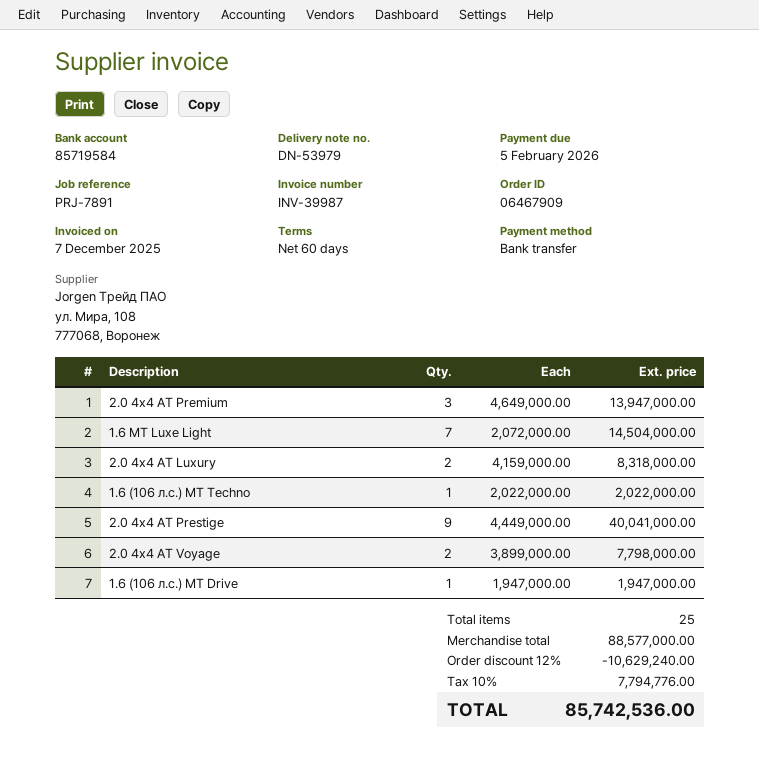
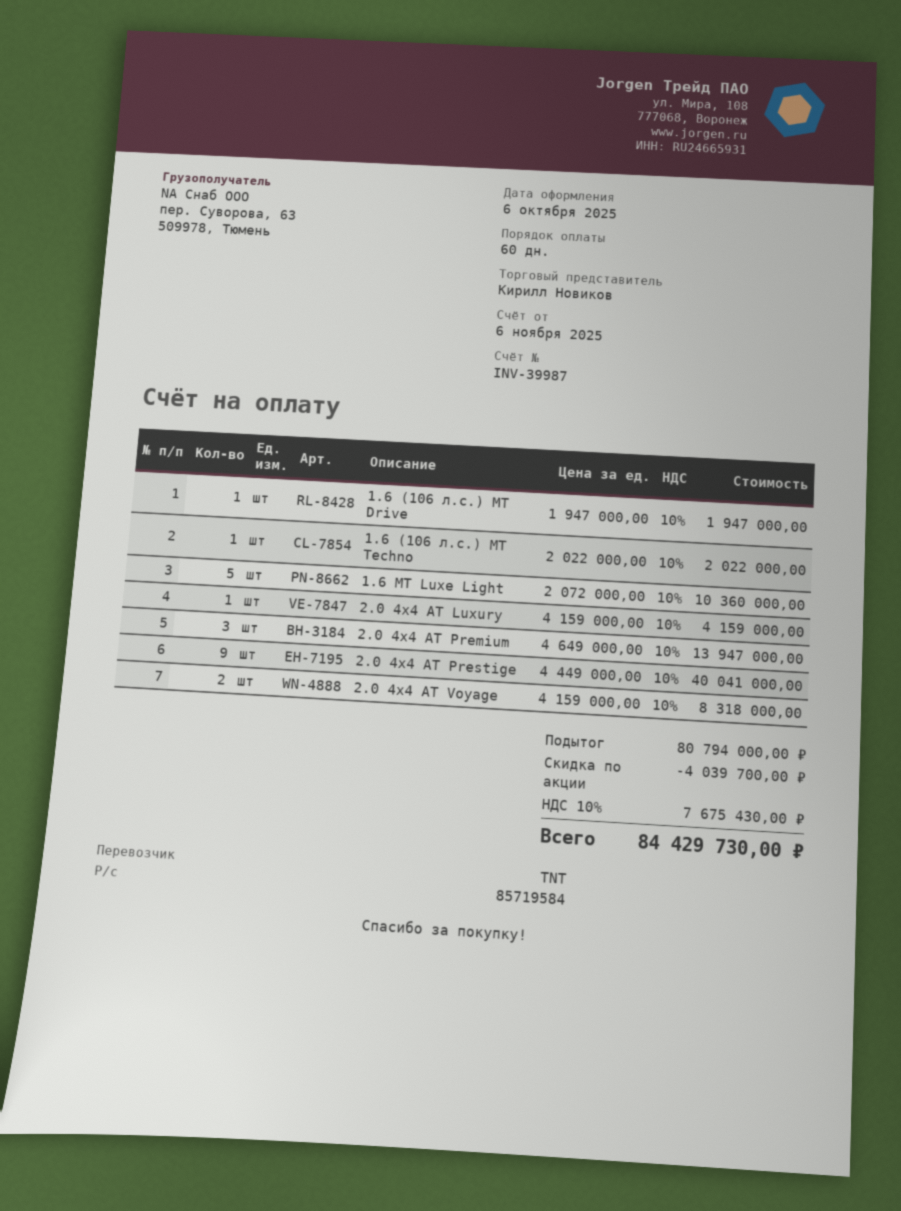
invoice date: 2025-12-07 -> 2025-11-06
1.6 MT Luxe Light: 7 x 2072000.00 = 14504000.00 -> 5 x 2072000.00 = 10360000.00
2.0 4x4 AT Luxury: 2 x 4159000.00 = 8318000.00 -> 1 x 4159000.00 = 4159000.00
2.0 4x4 AT Voyage: 2 x 3899000.00 = 7798000.00 -> 2 x 4159000.00 = 8318000.00
subtotal: 88577000.00 -> 80794000.00
discount: 10629240.00 -> 4039700.00
tax: 10% = 7794776.00 -> 10% = 7675430.00
total: 85742536.00 -> 84429730.00

